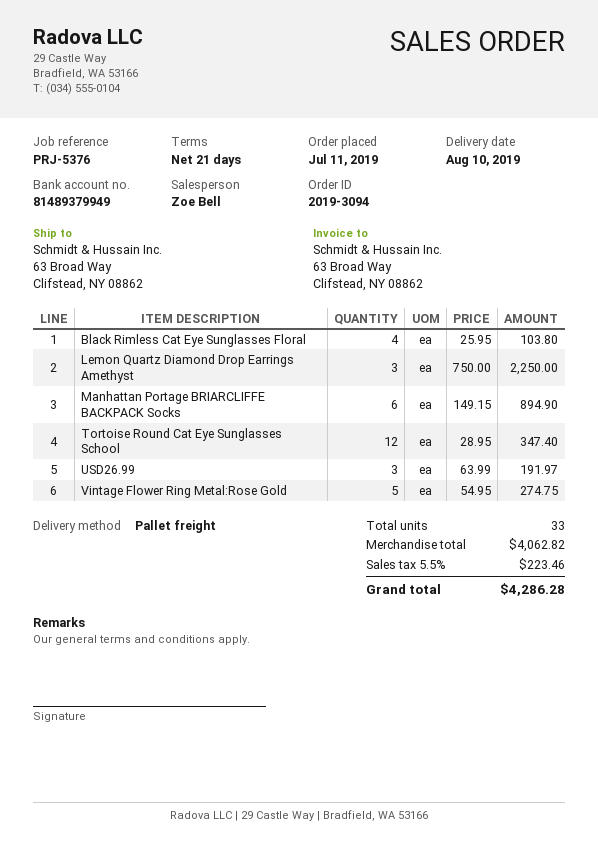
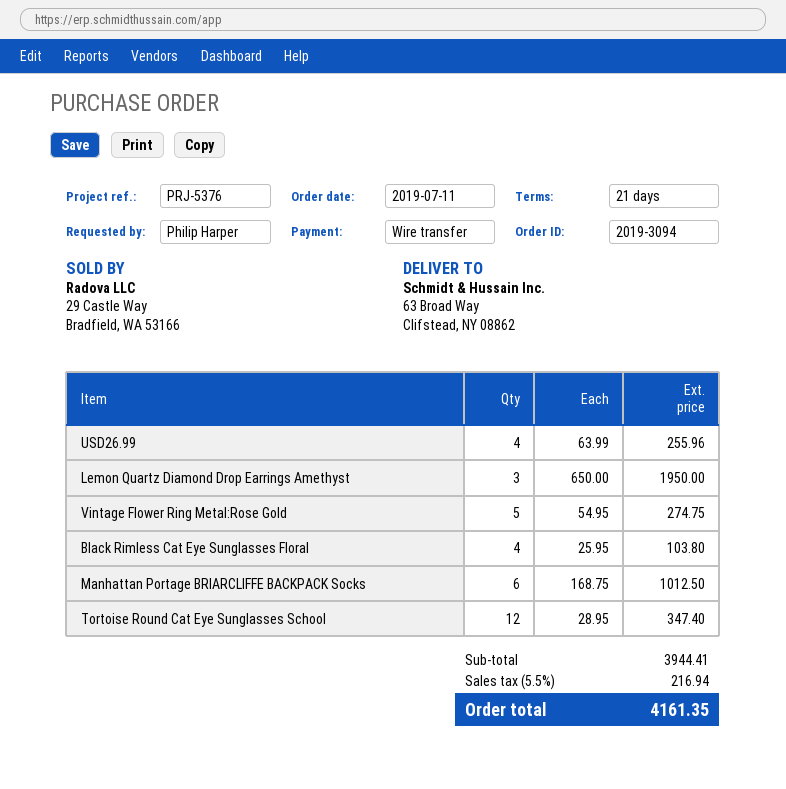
Lemon Quartz Diamond Drop Earrings Amethyst: 3 x 750.00 = 2250.00 -> 3 x 650.00 = 1950.00
Manhattan Portage BRIARCLIFFE BACKPACK Socks: 6 x 149.15 = 894.90 -> 6 x 168.75 = 1012.50
USD26.99: 3 x 63.99 = 191.97 -> 4 x 63.99 = 255.96
subtotal: 4062.82 -> 3944.41
tax: 5.5% = 223.46 -> 5.5% = 216.94
total: 4286.28 -> 4161.35

